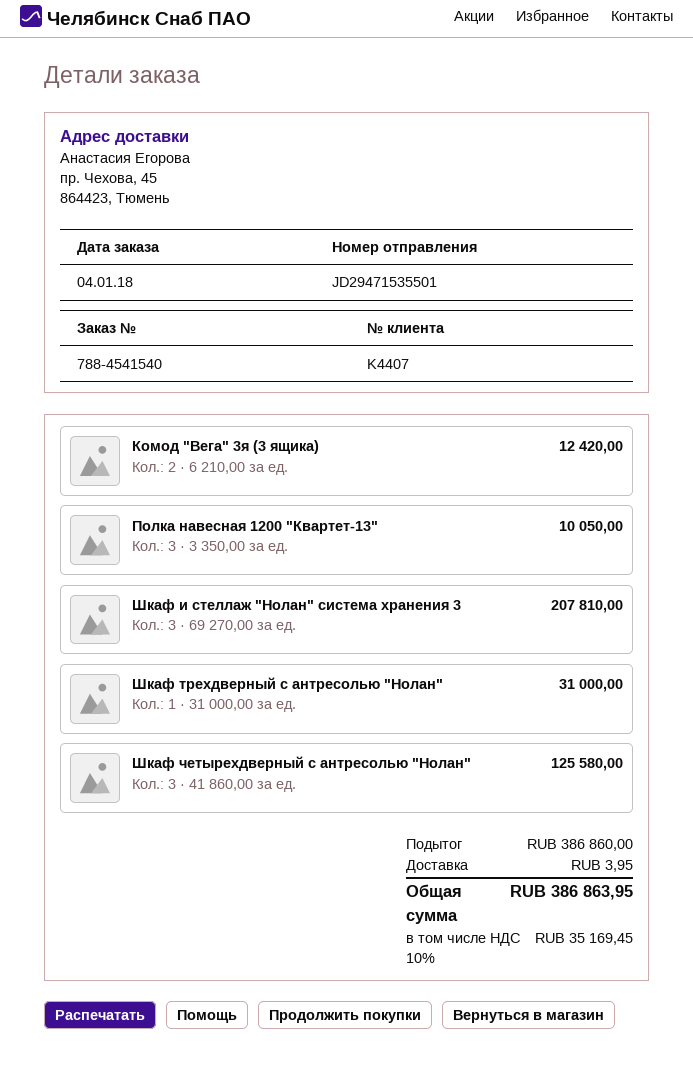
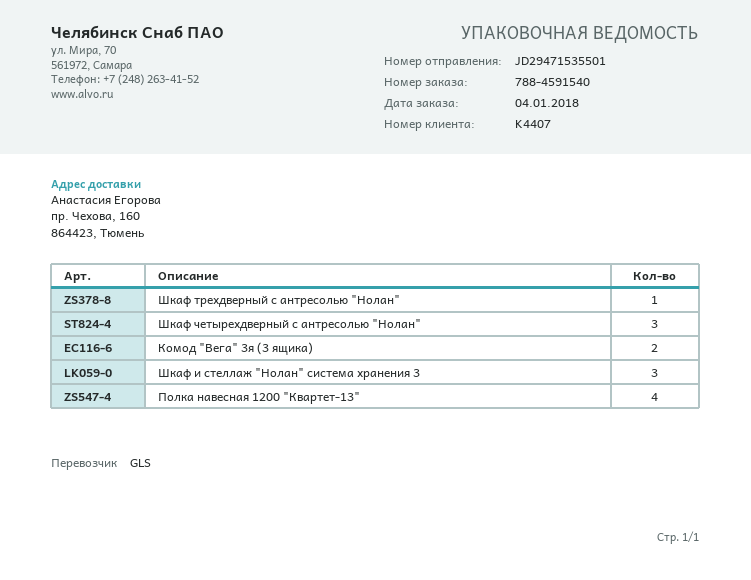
order number: 788-4541540 -> 788-4591540
ship to: пр. Чехова, 45, 864423, Тюмень -> пр. Чехова, 160, 864423, Тюмень
Полка навесная 1200 "Квартет-13": 3 -> 4

